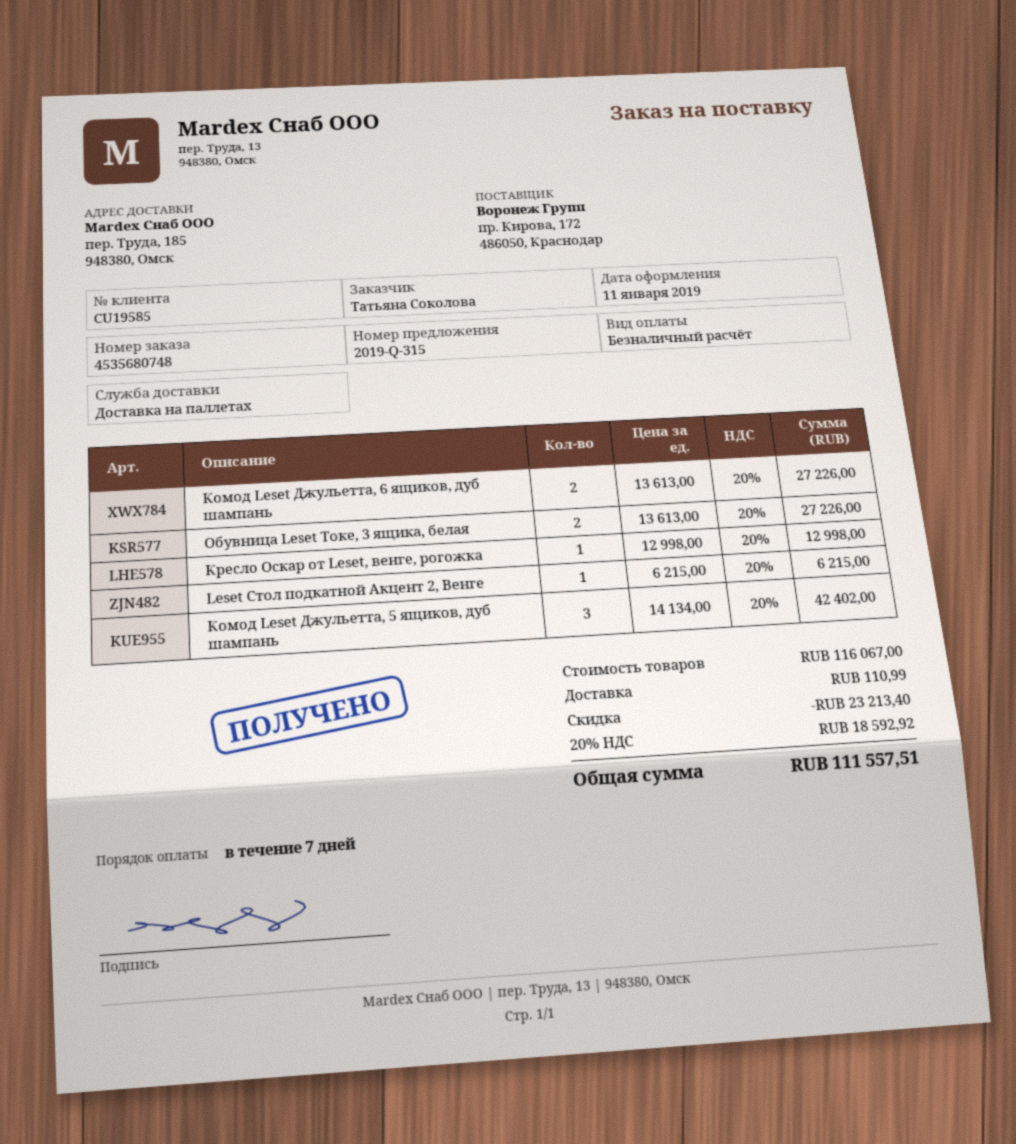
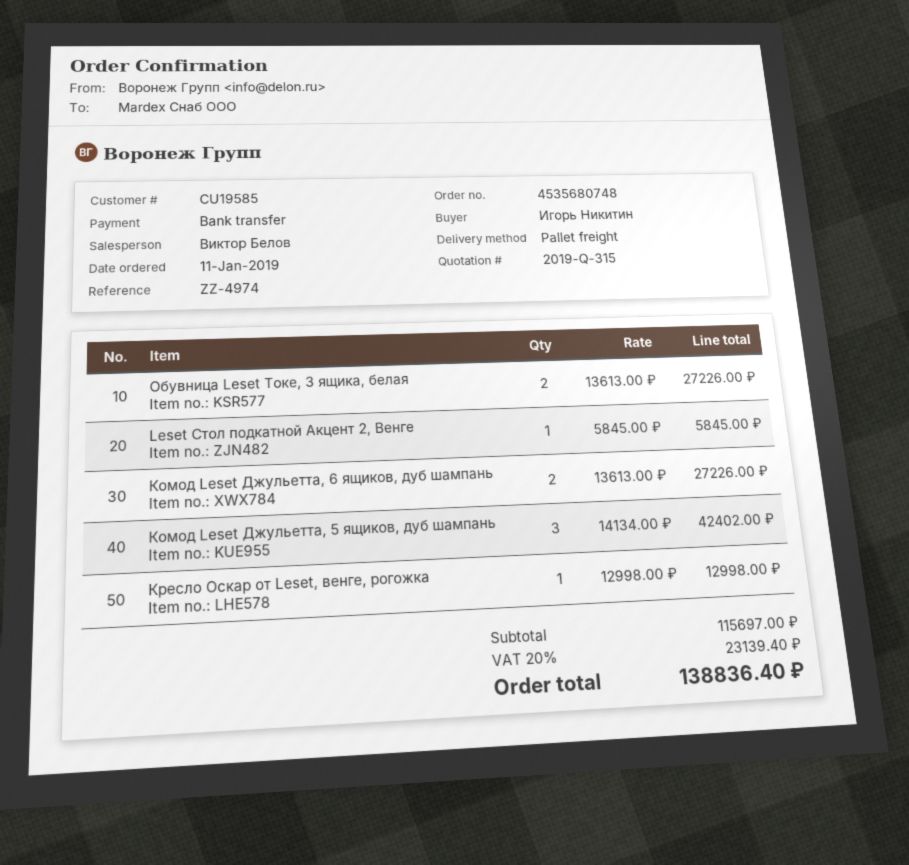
ordered by: Татьяна Соколова -> Игорь Никитин
Leset Стол подкатной Акцент 2, Венге: 1 x 6215.00 = 6215.00 -> 1 x 5845.00 = 5845.00
subtotal: 116067.00 -> 115697.00
discount: 23213.40 -> none
shipping: 110.99 -> none
tax: 20% = 18592.92 -> 20% = 23139.40
total: 111557.51 -> 138836.40

